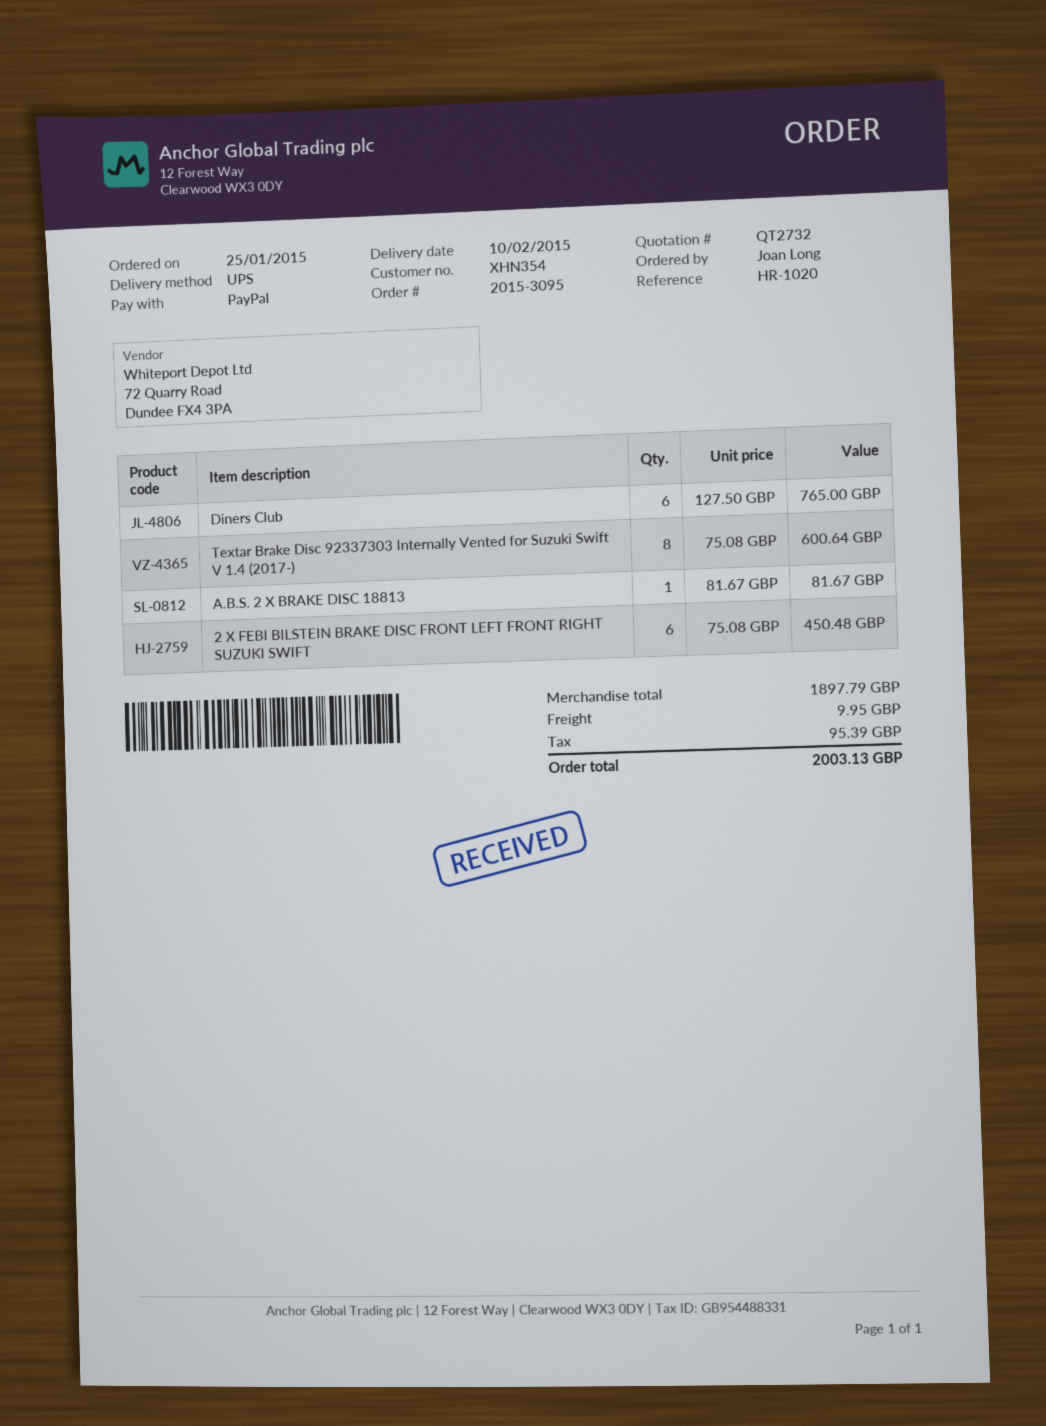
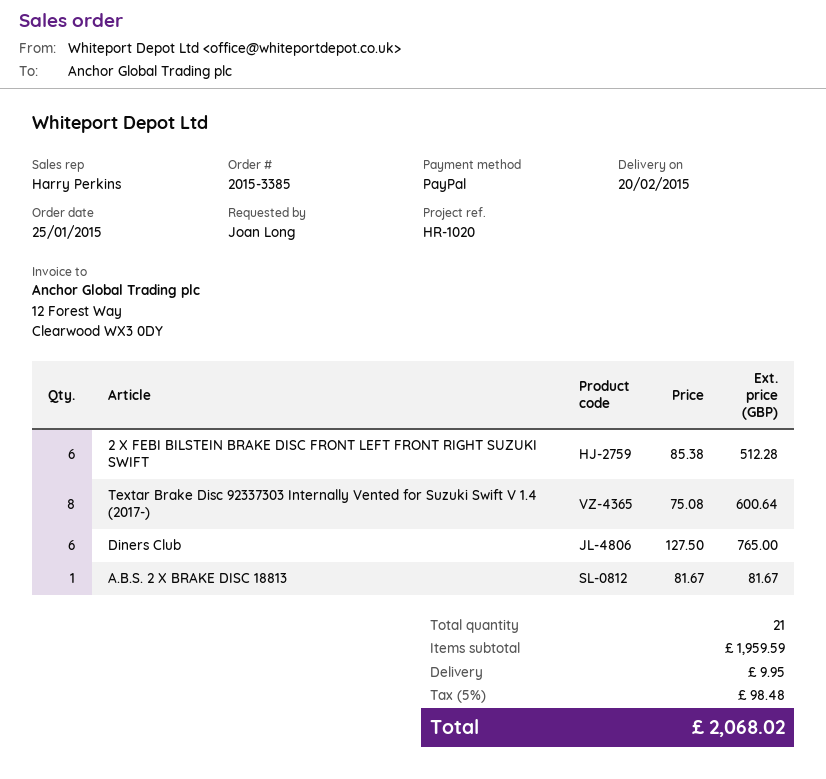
order number: 2015-3095 -> 2015-3385
delivery date: 2015-02-10 -> 2015-02-20
2 X FEBI BILSTEIN BRAKE DISC FRONT LEFT FRONT RIGHT SUZUKI SWIFT: 6 x 75.08 = 450.48 -> 6 x 85.38 = 512.28
subtotal: 1897.79 -> 1959.59
tax: 95.39 -> 98.48
total: 2003.13 -> 2068.02

